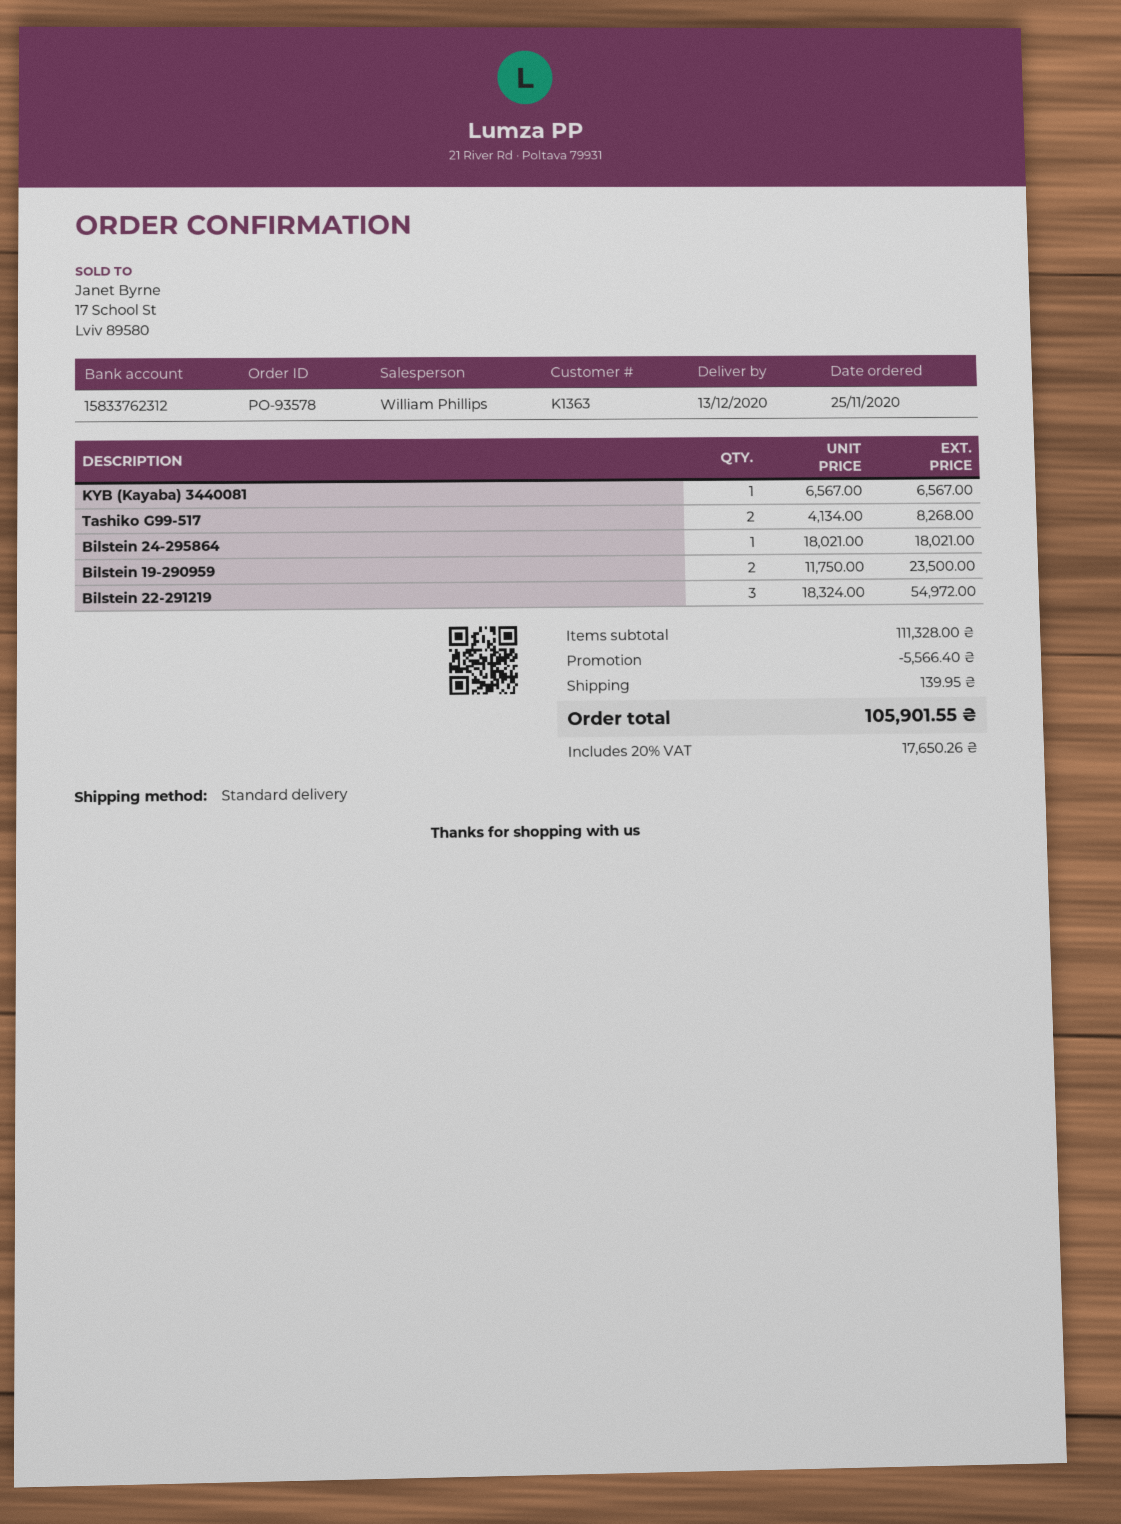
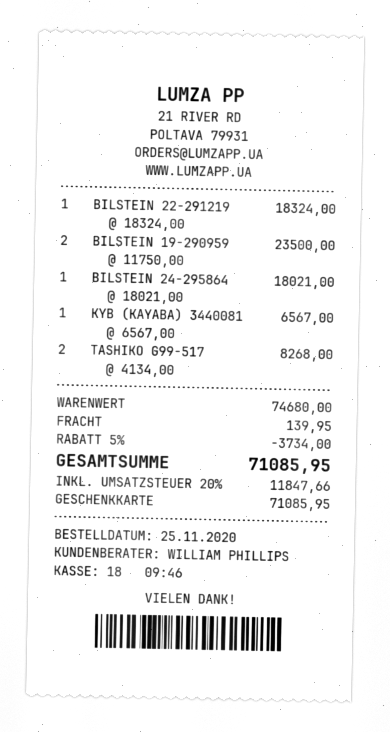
Bilstein 22-291219: 3 x 18324.00 = 54972.00 -> 1 x 18324.00 = 18324.00
subtotal: 111328.00 -> 74680.00
discount: 5566.40 -> 3734.00
tax: 20% = 17650.26 -> 20% = 11847.66
total: 105901.55 -> 71085.95

